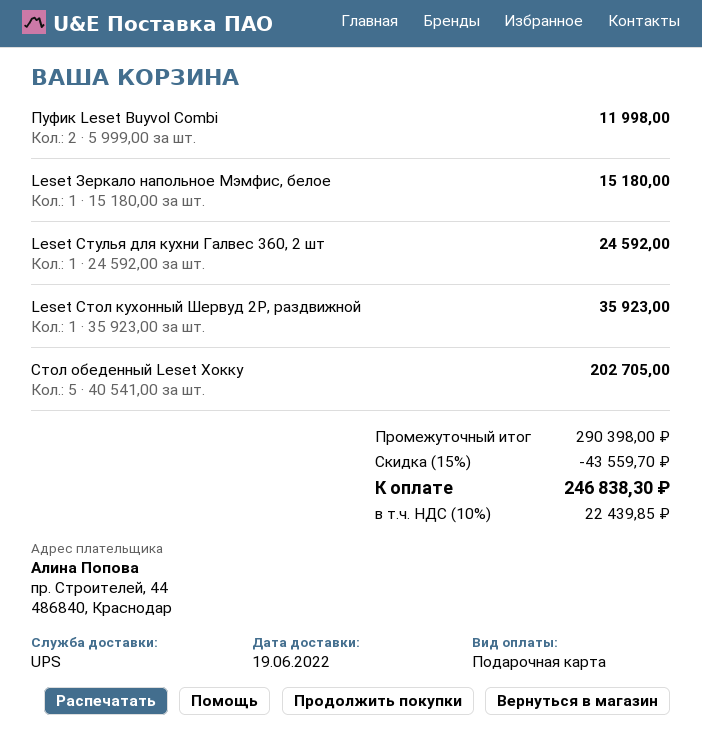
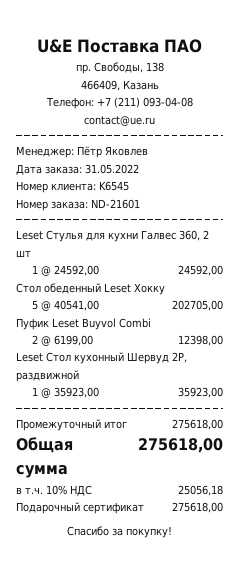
Пуфик Leset Buyvol Combi: 2 x 5999.00 = 11998.00 -> 2 x 6199.00 = 12398.00
Leset Зеркало напольное Мэмфис, белое: 1 x 15180.00 = 15180.00 -> none
subtotal: 290398.00 -> 275618.00
discount: 15% = 43559.70 -> none
tax: 10% = 22439.85 -> 10% = 25056.18
total: 246838.30 -> 275618.00

